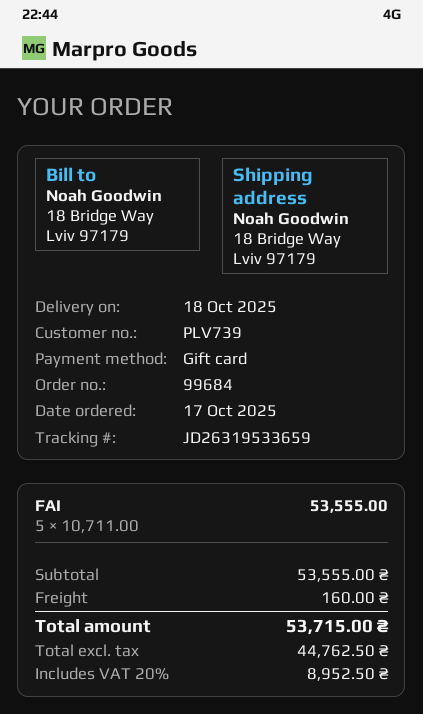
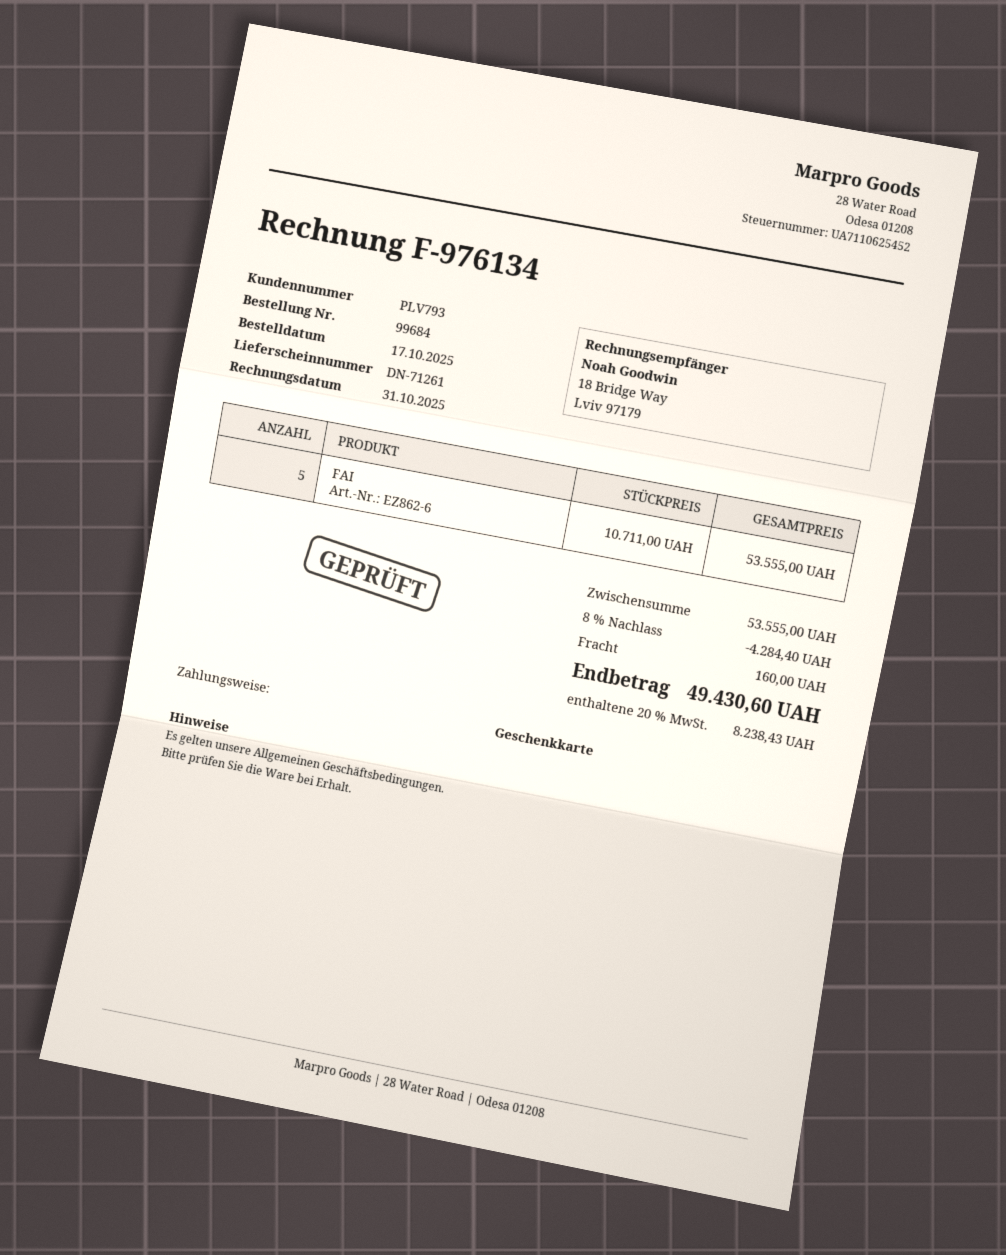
customer number: PLV739 -> PLV793
discount: none -> 8% = 4284.40
tax: 20% = 8952.50 -> 20% = 8238.43
total: 53715.00 -> 49430.60

